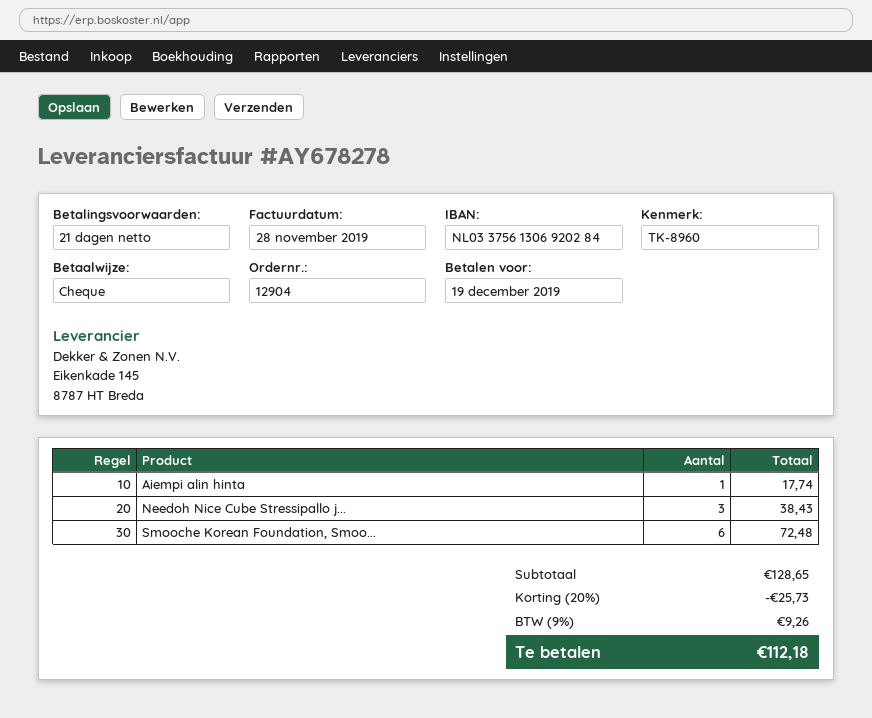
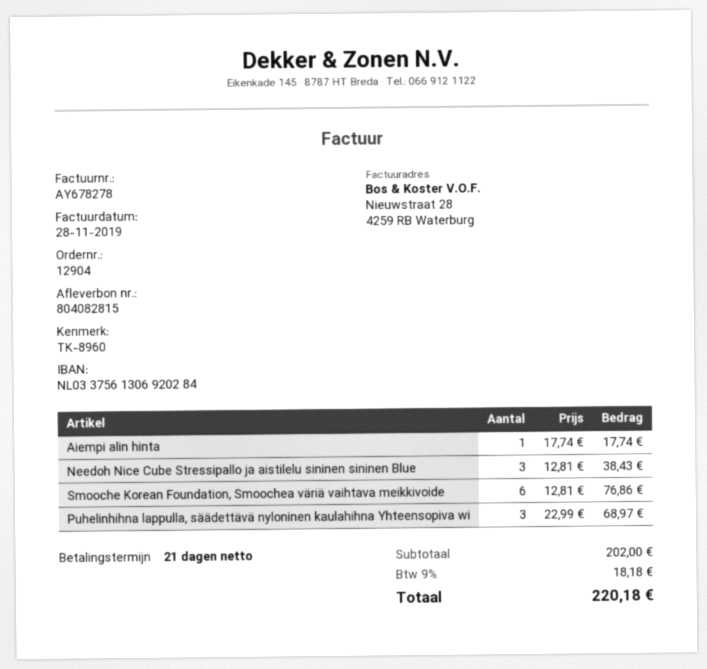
Smooche Korean Foundation, Smoo...: 6 for 72.48 -> 6 for 76.86
Puhelinhihna lappulla, säädettävä nyloninen kaulahihna Yhteensopiva wi: none -> 3 for 68.97
subtotal: 128.65 -> 202.00
discount: 20% = 25.73 -> none
tax: 9% = 9.26 -> 9% = 18.18
total: 112.18 -> 220.18

